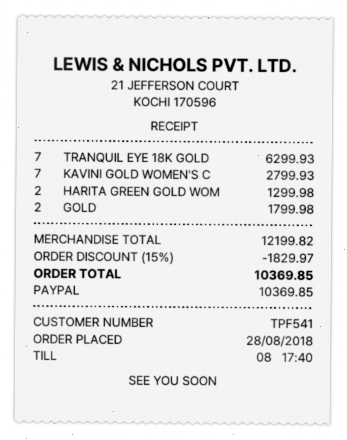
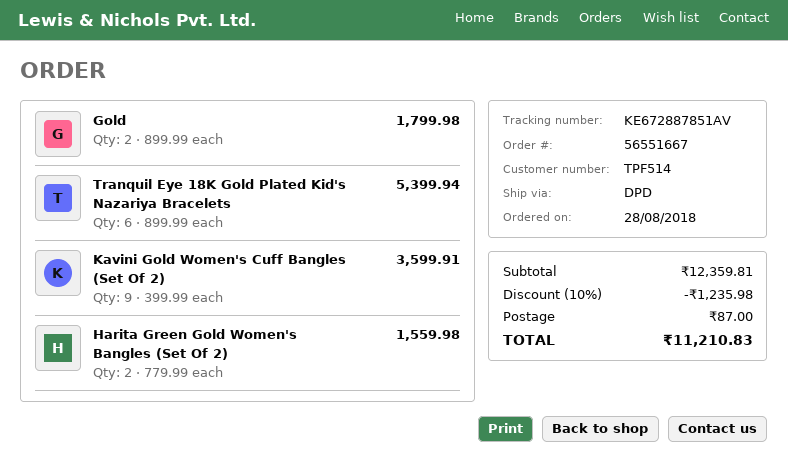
customer number: TPF541 -> TPF514
TRANQUIL EYE 18K GOLD: 7 for 6299.93 -> 6 for 5399.94
KAVINI GOLD WOMEN'S C: 7 for 2799.93 -> 9 for 3599.91
HARITA GREEN GOLD WOM: 2 for 1299.98 -> 2 for 1559.98
subtotal: 12199.82 -> 12359.81
discount: 15% = 1829.97 -> 10% = 1235.98
shipping: none -> 87.00
total: 10369.85 -> 11210.83

